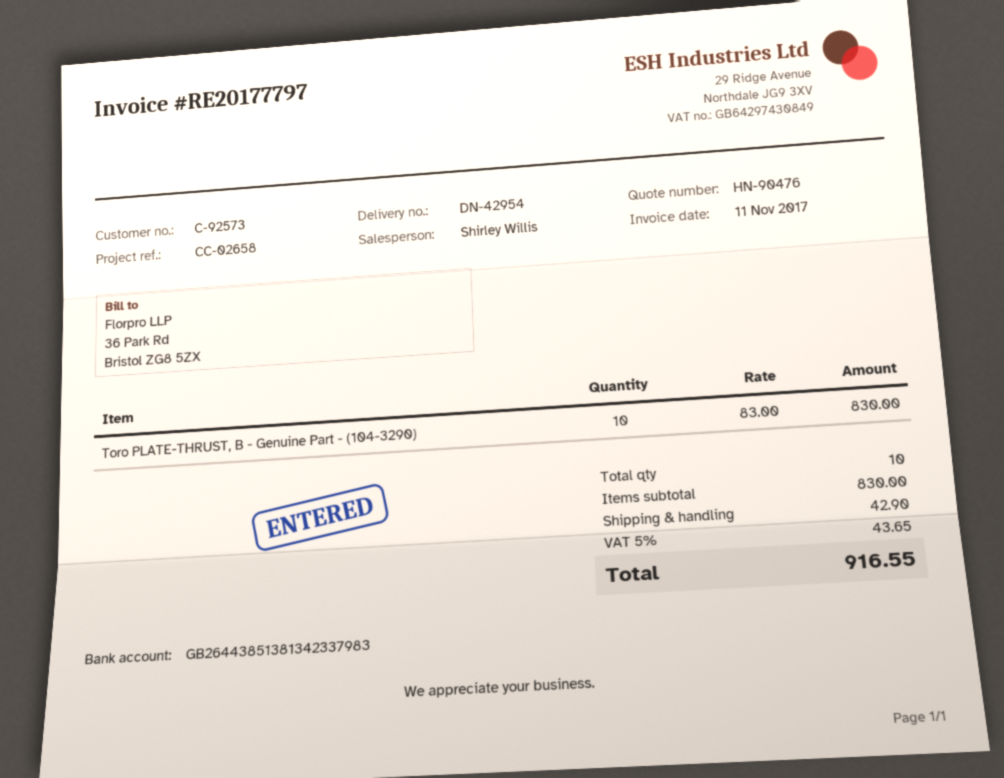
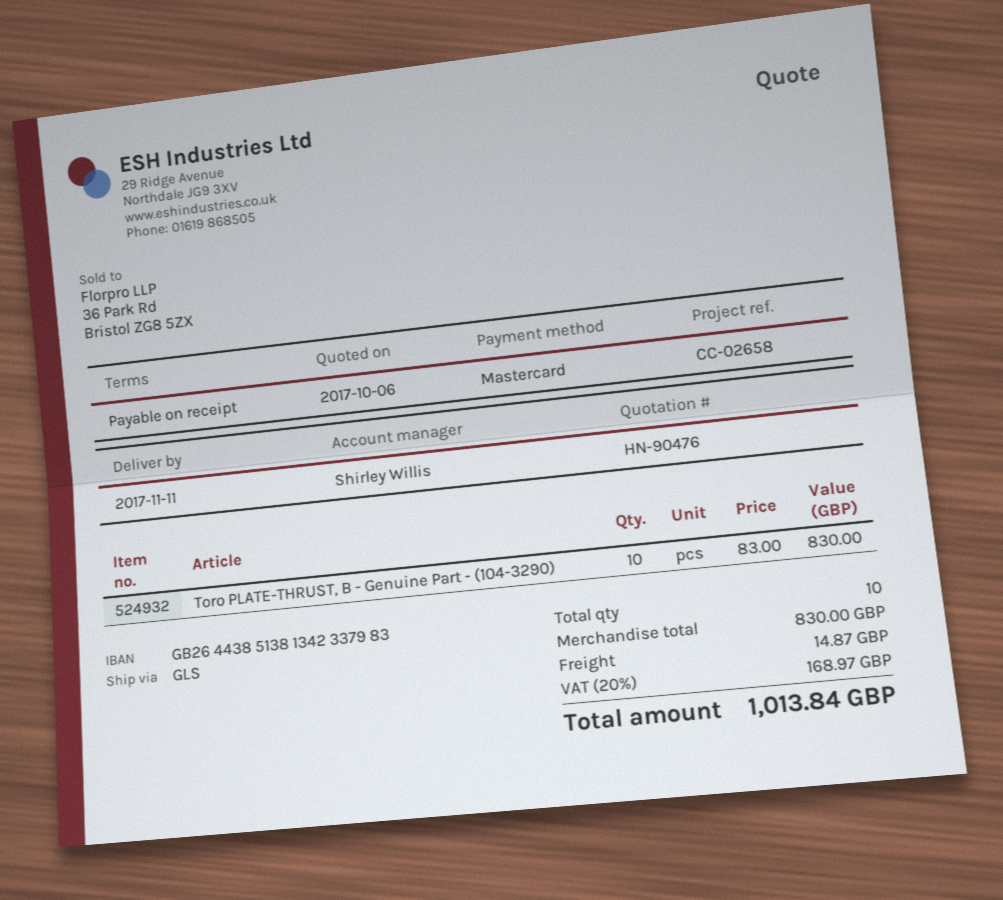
shipping: 42.90 -> 14.87
tax: 5% = 43.65 -> 20% = 168.97
total: 916.55 -> 1013.84

